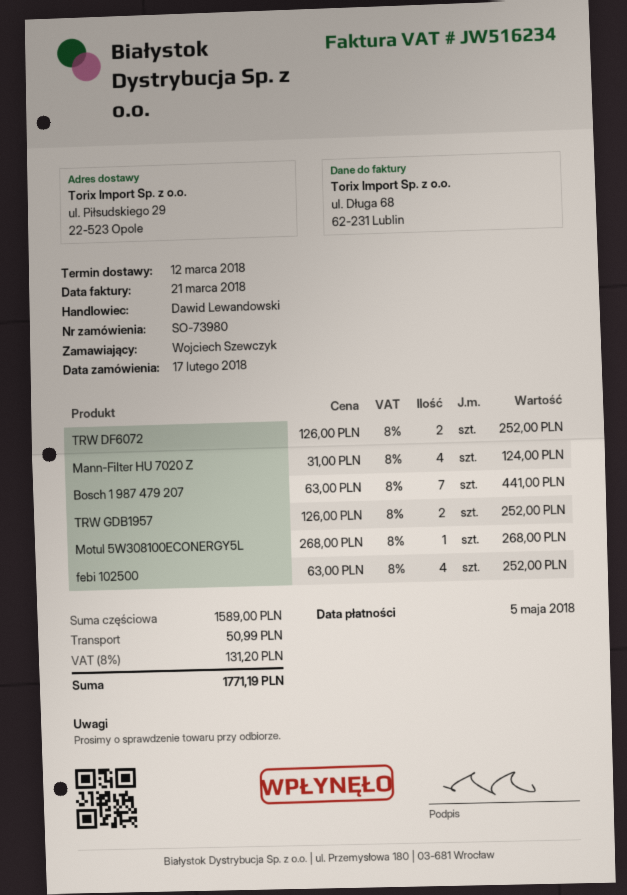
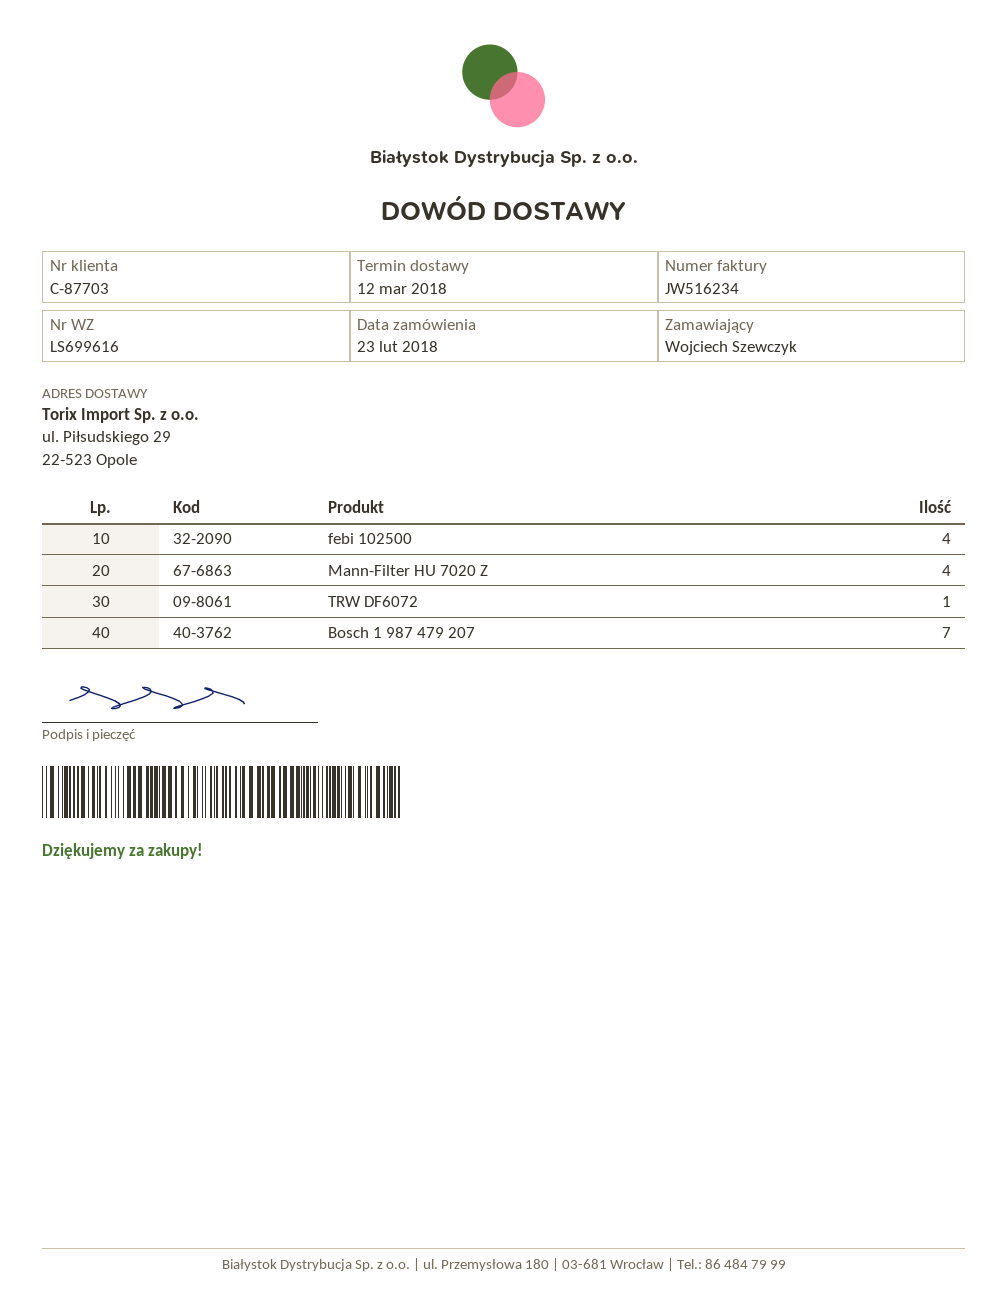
order date: 2018-02-17 -> 2018-02-23
TRW DF6072: 2 -> 1
TRW GDB1957: 2 -> none
Motul 5W308100ECONERGY5L: 1 -> none

